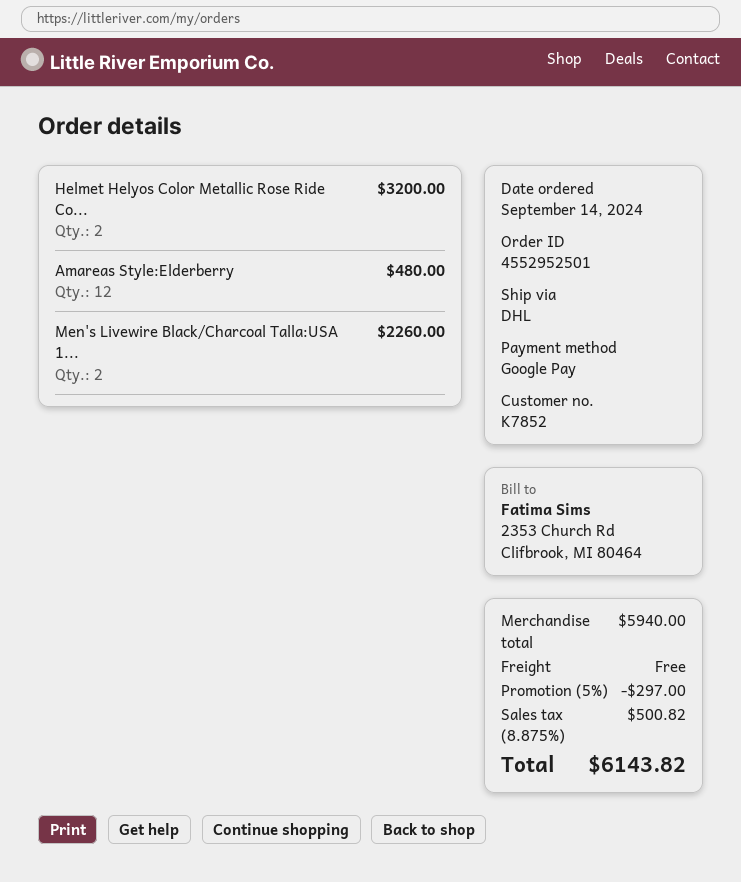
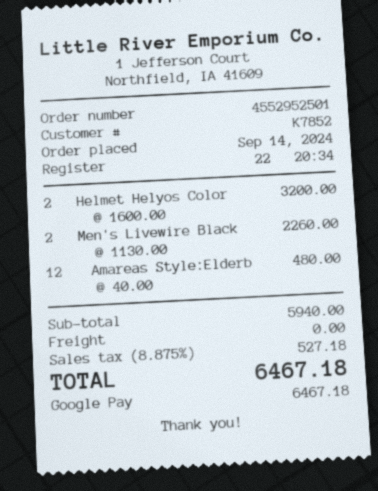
discount: 5% = 297.00 -> none
tax: 8.875% = 500.82 -> 8.875% = 527.18
total: 6143.82 -> 6467.18

